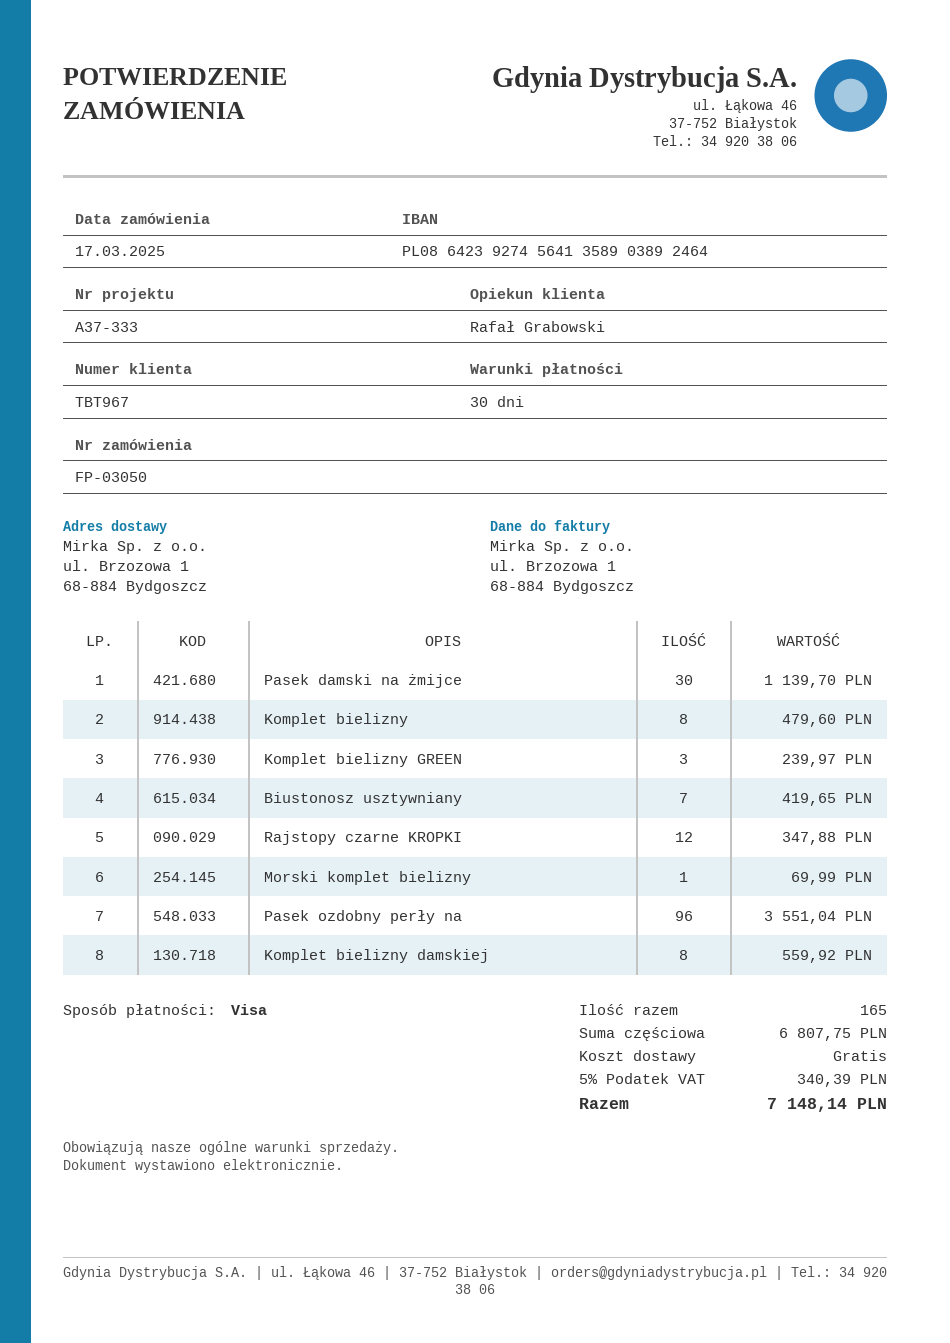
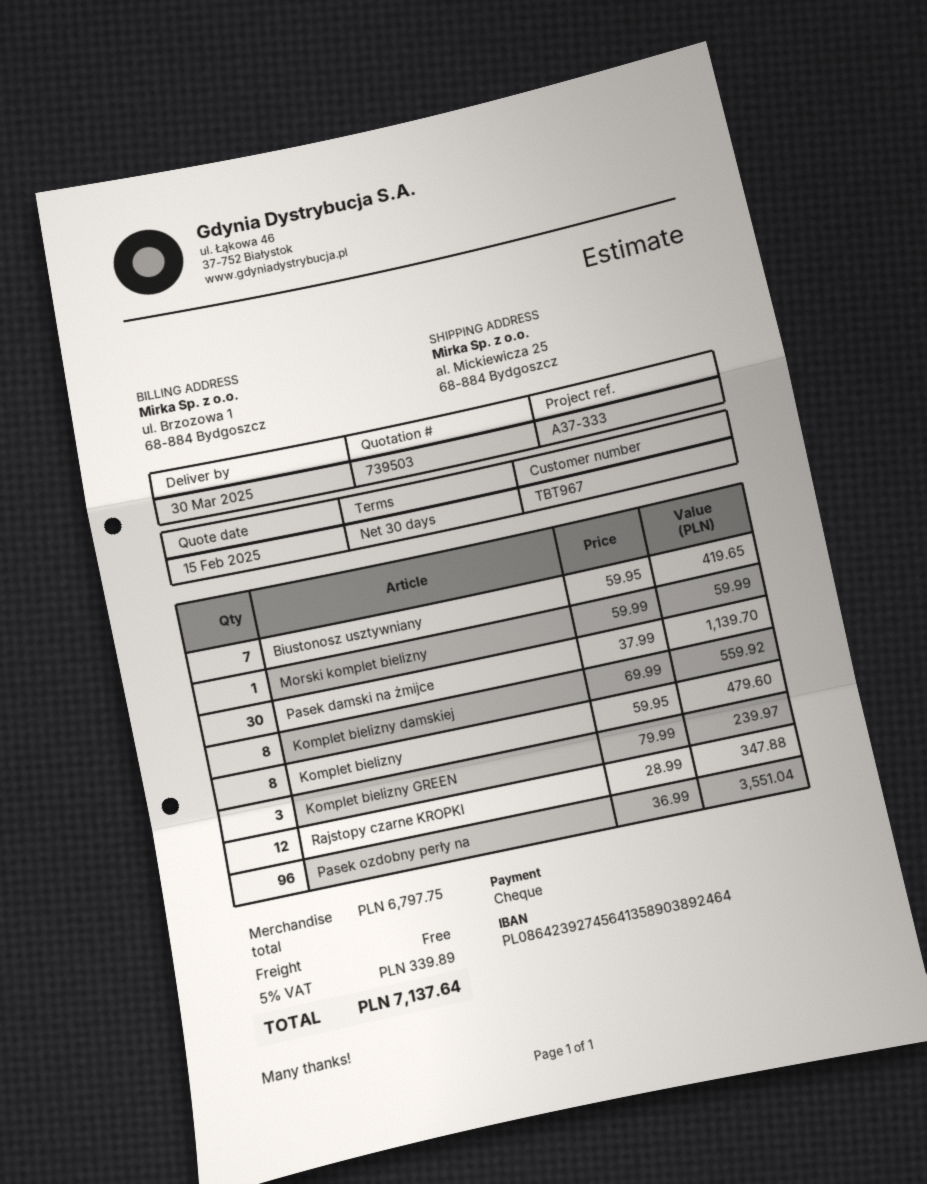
payment method: Visa -> cheque
ship to: ul. Brzozowa 1, 68-884 Bydgoszcz -> al. Mickiewicza 25, 68-884 Bydgoszcz
Morski komplet bielizny: 1 for 69.99 -> 1 for 59.99
subtotal: 6807.75 -> 6797.75
tax: 5% = 340.39 -> 5% = 339.89
total: 7148.14 -> 7137.64

